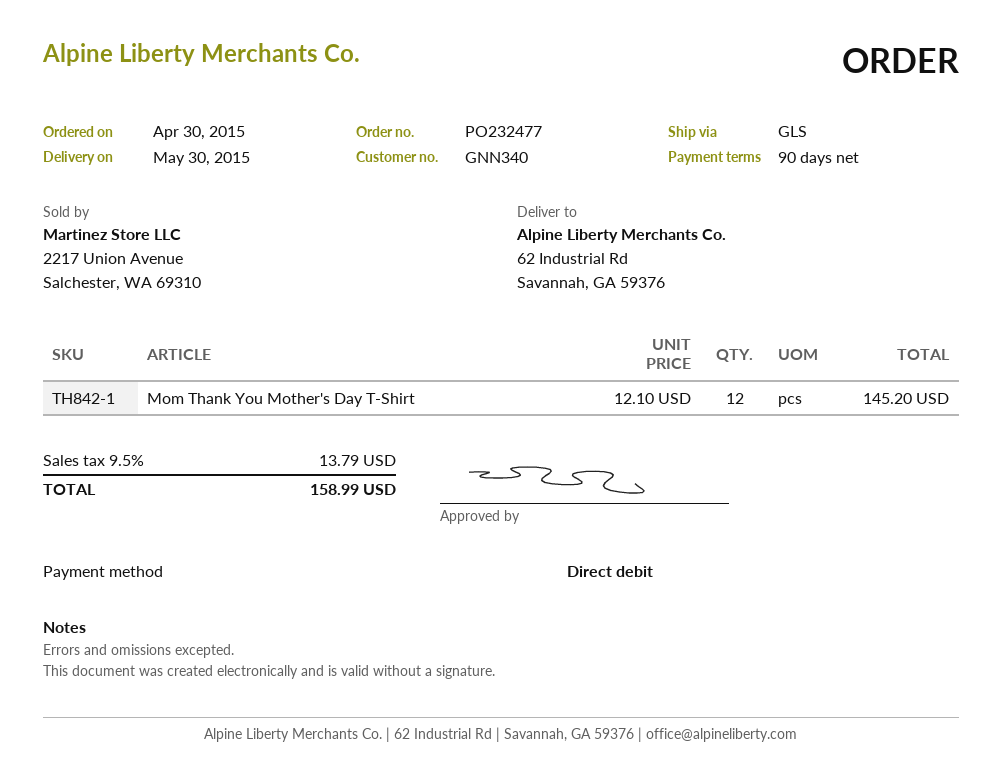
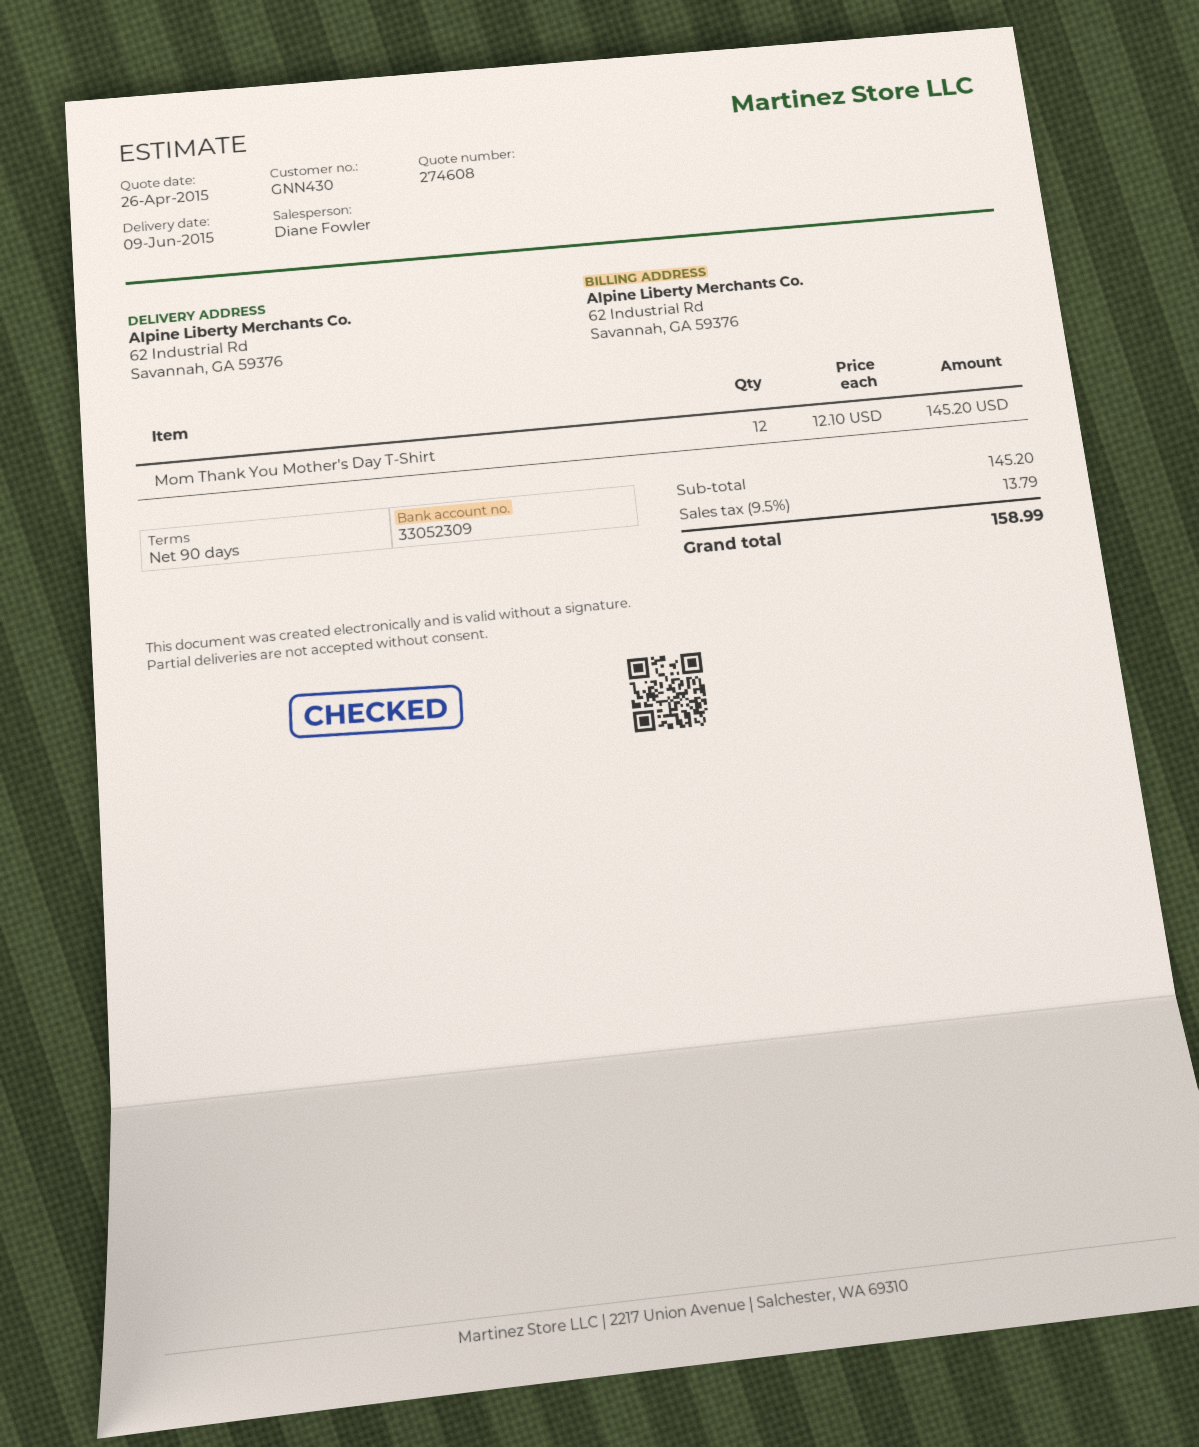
delivery date: 2015-05-30 -> 2015-06-09
customer number: GNN340 -> GNN430

